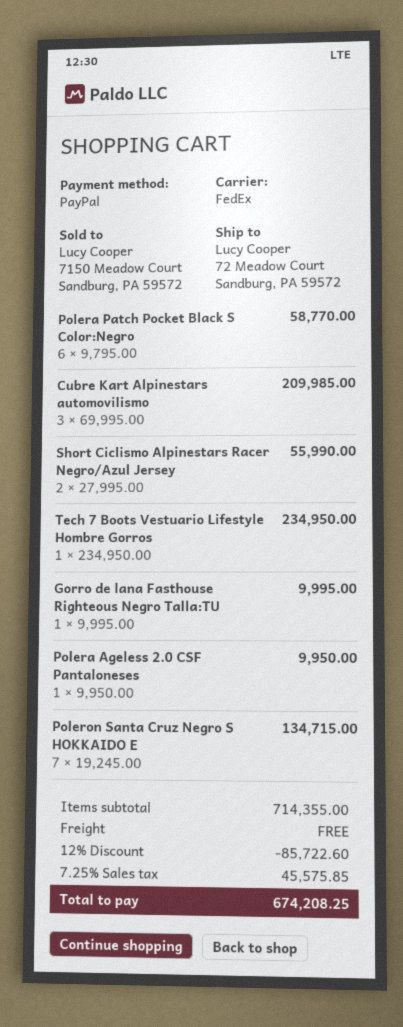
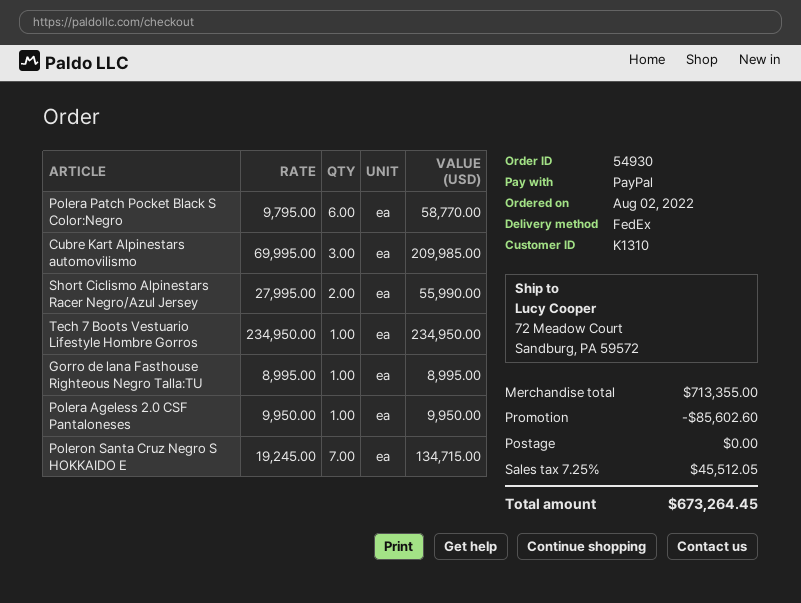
Gorro de lana Fasthouse Righteous Negro Talla:TU: 1 x 9995.00 = 9995.00 -> 1 x 8995.00 = 8995.00
subtotal: 714355.00 -> 713355.00
discount: 85722.60 -> 85602.60
tax: 7.25% = 45575.85 -> 7.25% = 45512.05
total: 674208.25 -> 673264.45

